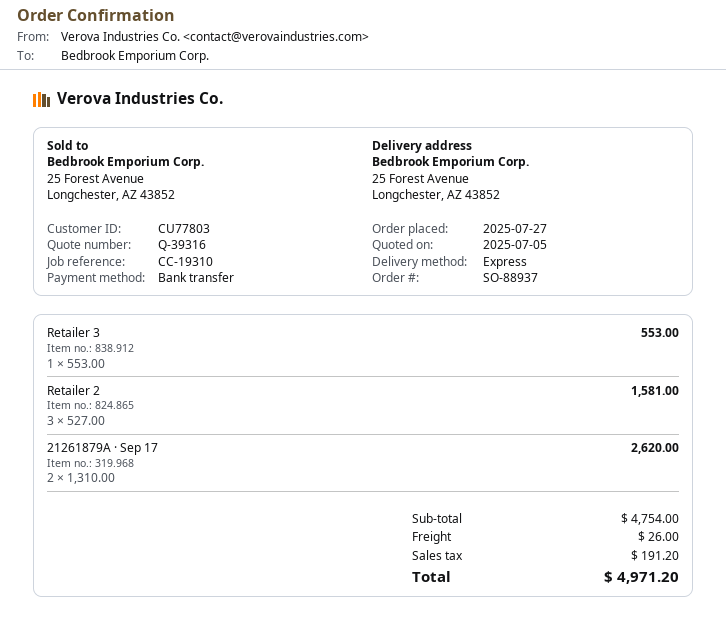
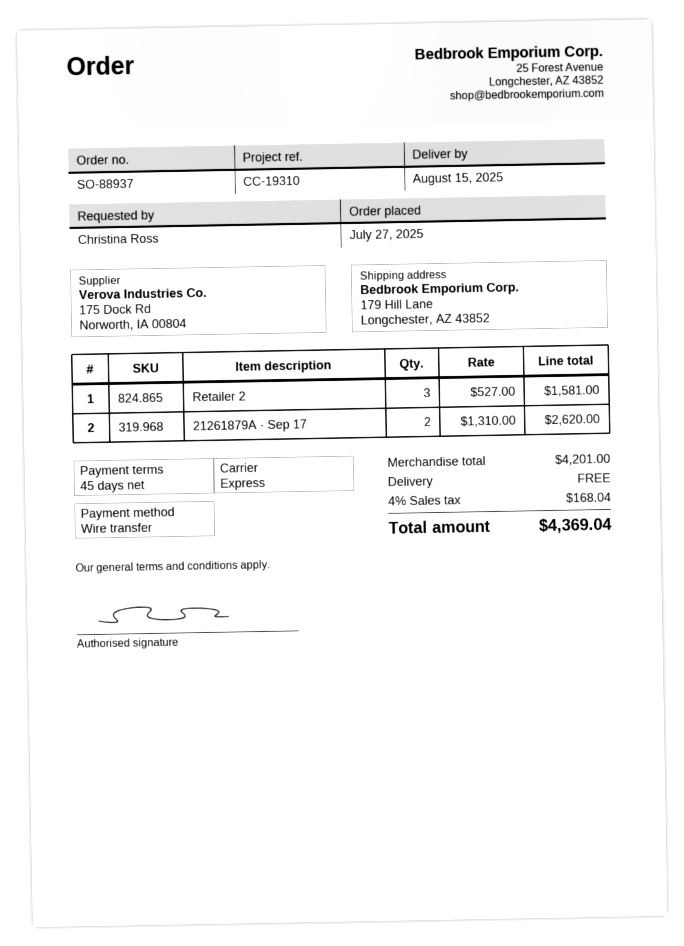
ship to: 25 Forest Avenue, Longchester, AZ 43852 -> 179 Hill Lane, Longchester, AZ 43852
Retailer 3: 1 x 553.00 = 553.00 -> none
subtotal: 4754.00 -> 4201.00
shipping: 26.00 -> 0.00
tax: 191.20 -> 168.04
total: 4971.20 -> 4369.04

